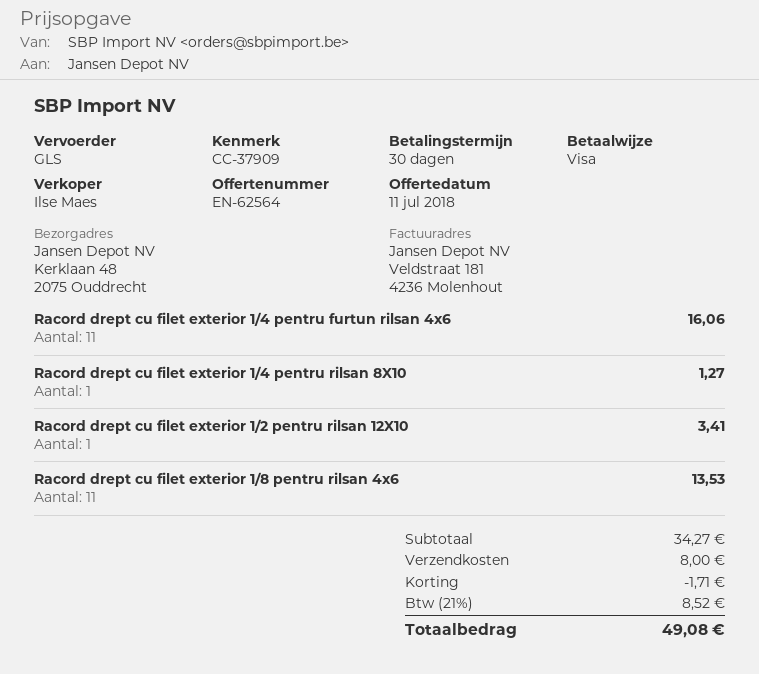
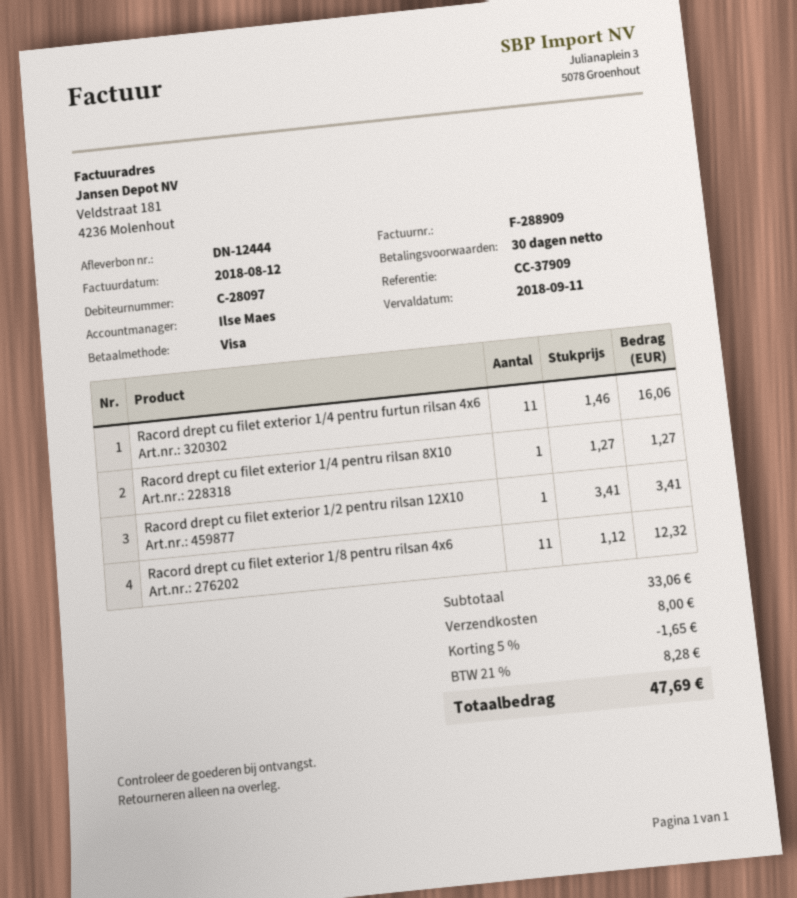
Racord drept cu filet exterior 1/8 pentru rilsan 4x6: 11 for 13.53 -> 11 for 12.32
subtotal: 34.27 -> 33.06
discount: 1.71 -> 1.65
tax: 21% = 8.52 -> 21% = 8.28
total: 49.08 -> 47.69

